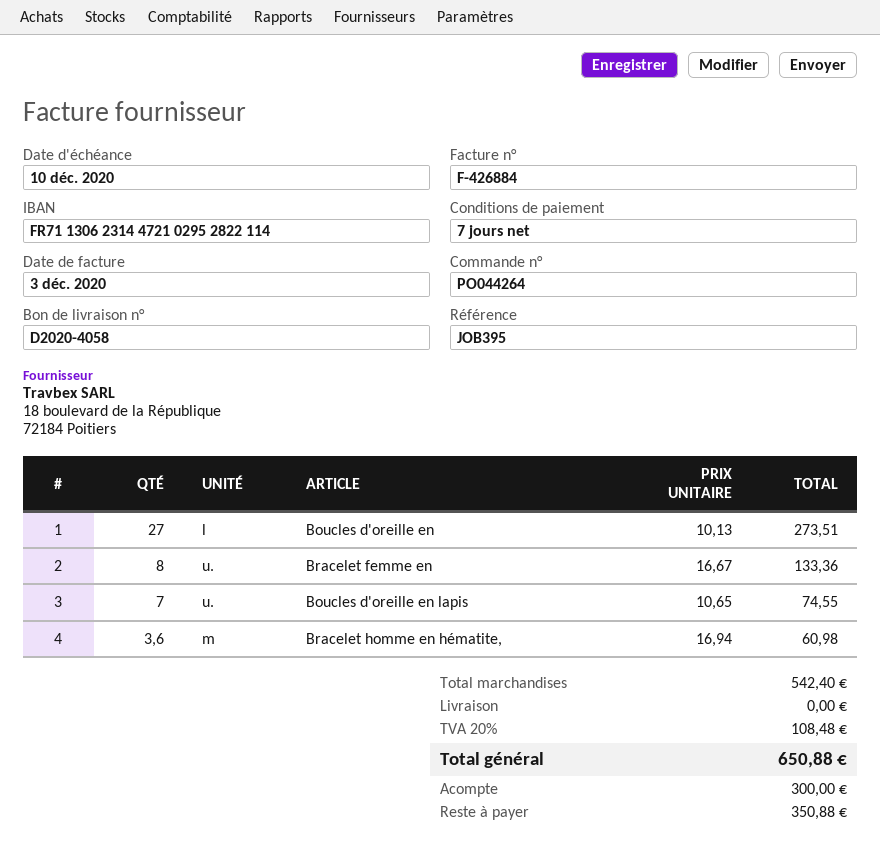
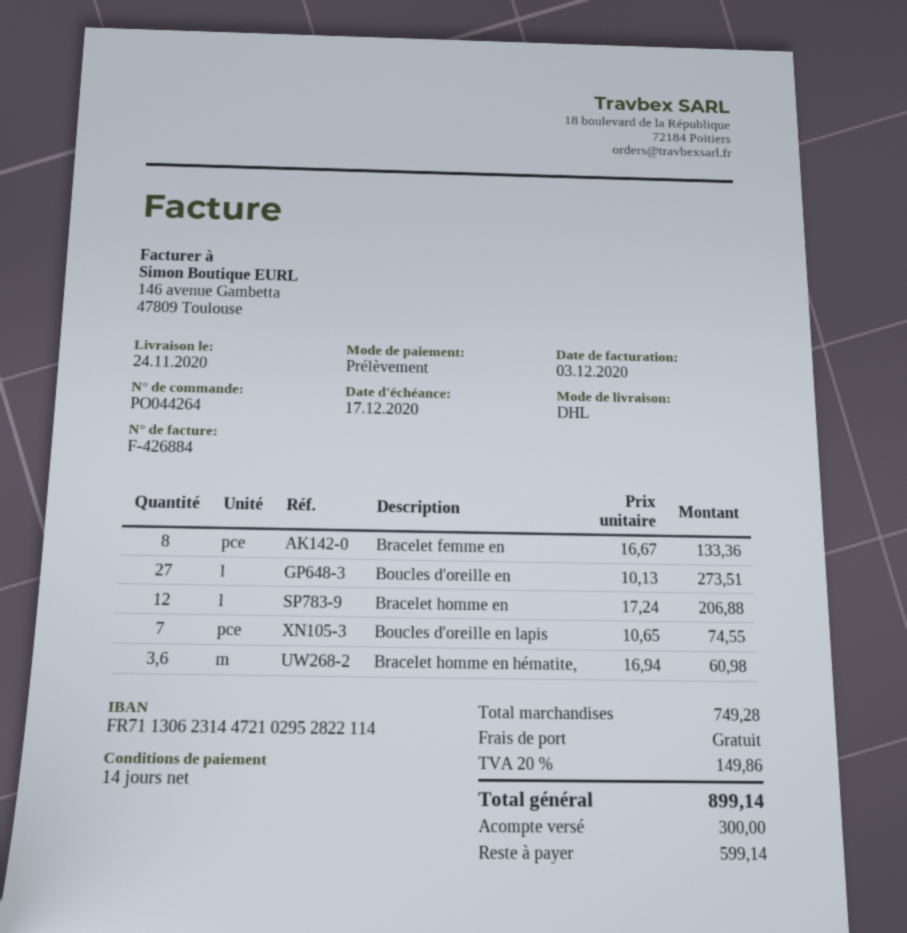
payment terms: 7 days -> 14 days
due date: 2020-12-10 -> 2020-12-17
Bracelet homme en: none -> 12 x 17.24 = 206.88
subtotal: 542.40 -> 749.28
tax: 20% = 108.48 -> 20% = 149.86
total: 650.88 -> 899.14
balance: 350.88 -> 599.14

